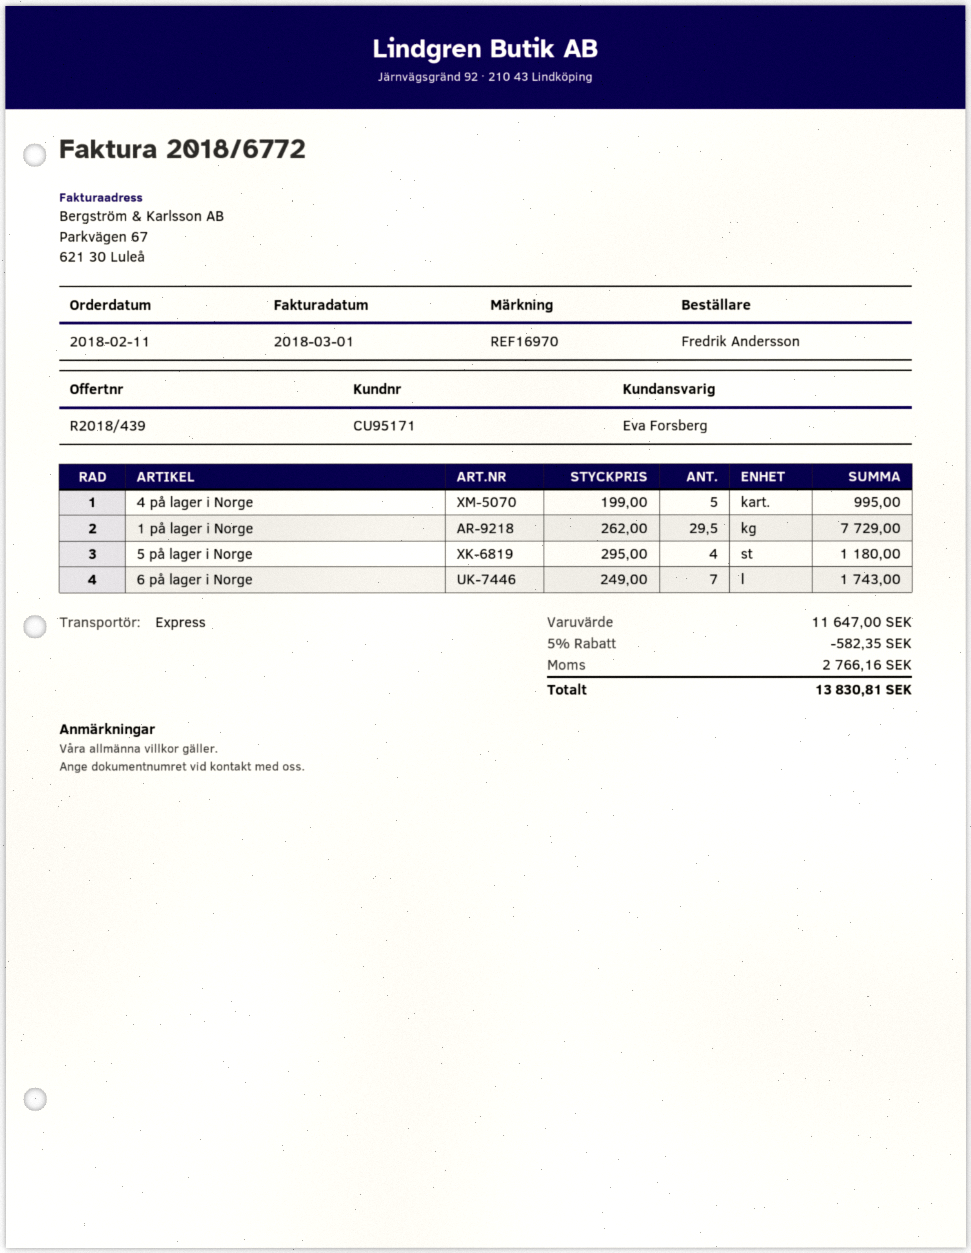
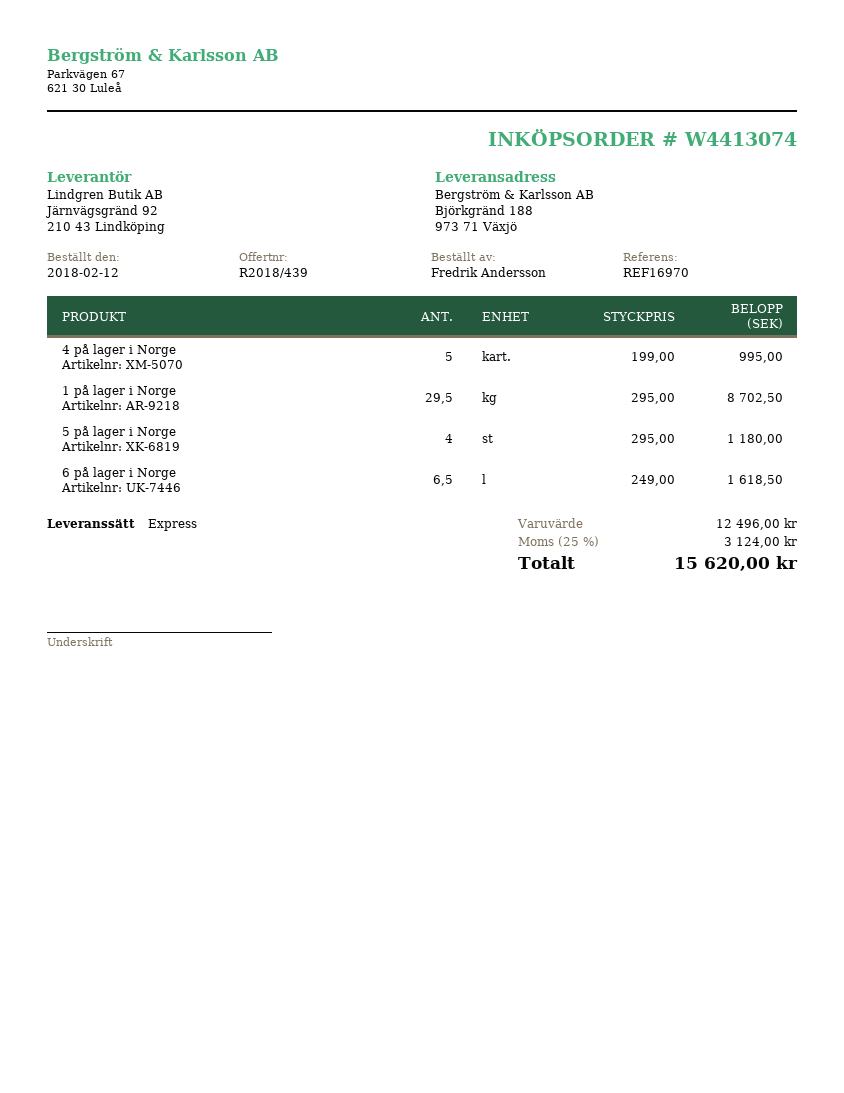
order date: 2018-02-11 -> 2018-02-12
1 på lager i Norge: 29.5 x 262.00 = 7729.00 -> 29.5 x 295.00 = 8702.50
6 på lager i Norge: 7 x 249.00 = 1743.00 -> 6.5 x 249.00 = 1618.50
subtotal: 11647.00 -> 12496.00
discount: 5% = 582.35 -> none
tax: 2766.16 -> 3124.00
total: 13830.81 -> 15620.00

